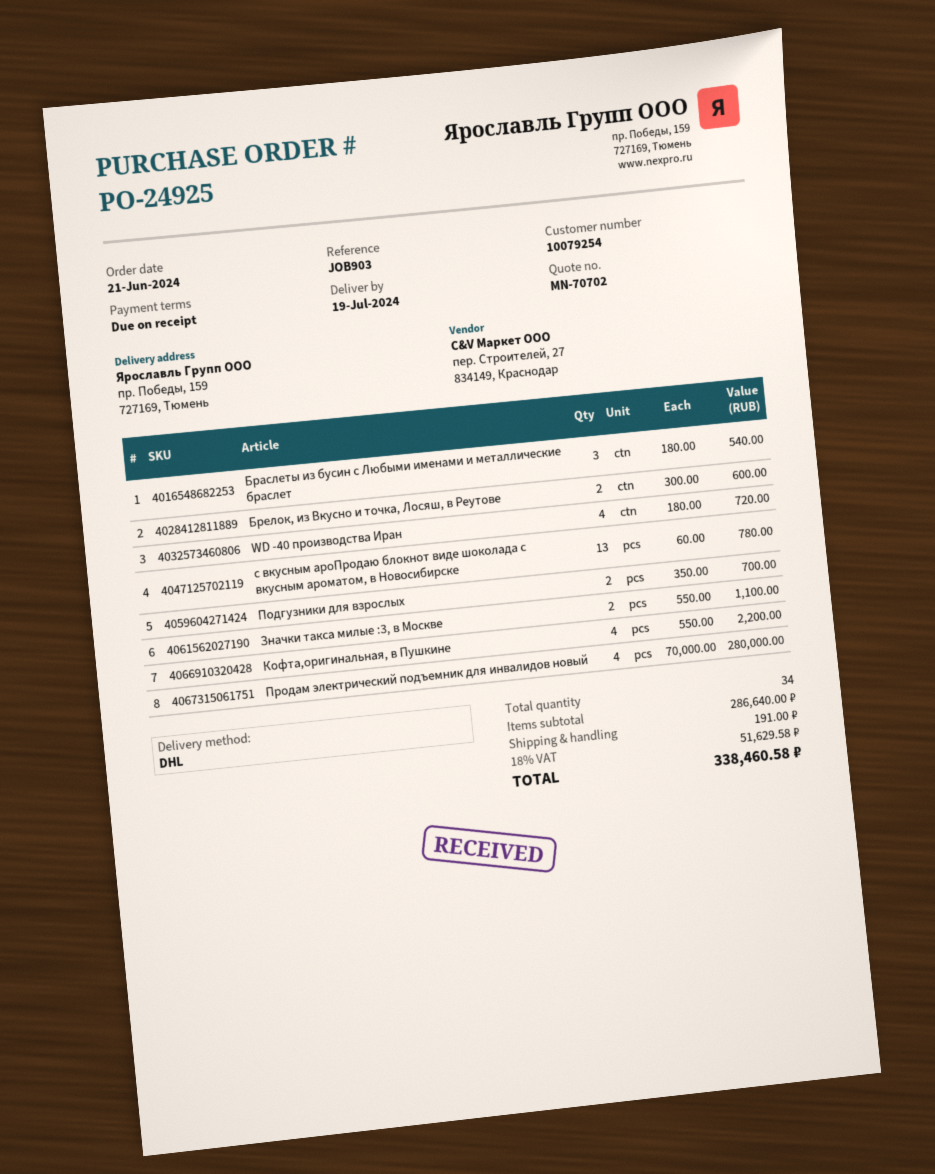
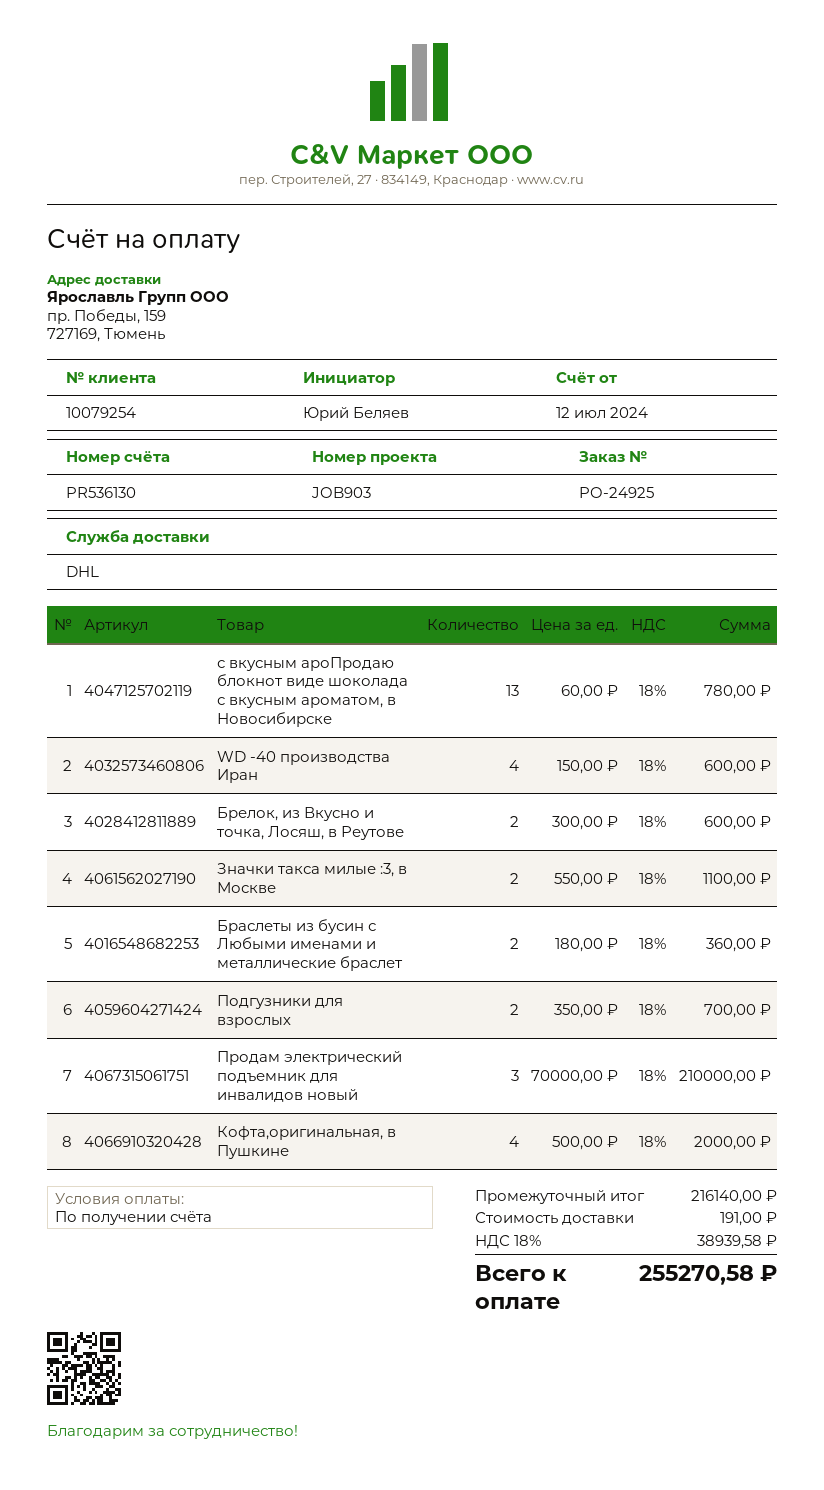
Браслеты из бусин с Любыми именами и металлические браслет: 3 x 180.00 = 540.00 -> 2 x 180.00 = 360.00
WD -40 производства Иран: 4 x 180.00 = 720.00 -> 4 x 150.00 = 600.00
Кофта,оригинальная, в Пушкине: 4 x 550.00 = 2200.00 -> 4 x 500.00 = 2000.00
Продам электрический подъемник для инвалидов новый: 4 x 70000.00 = 280000.00 -> 3 x 70000.00 = 210000.00
subtotal: 286640.00 -> 216140.00
tax: 18% = 51629.58 -> 18% = 38939.58
total: 338460.58 -> 255270.58

